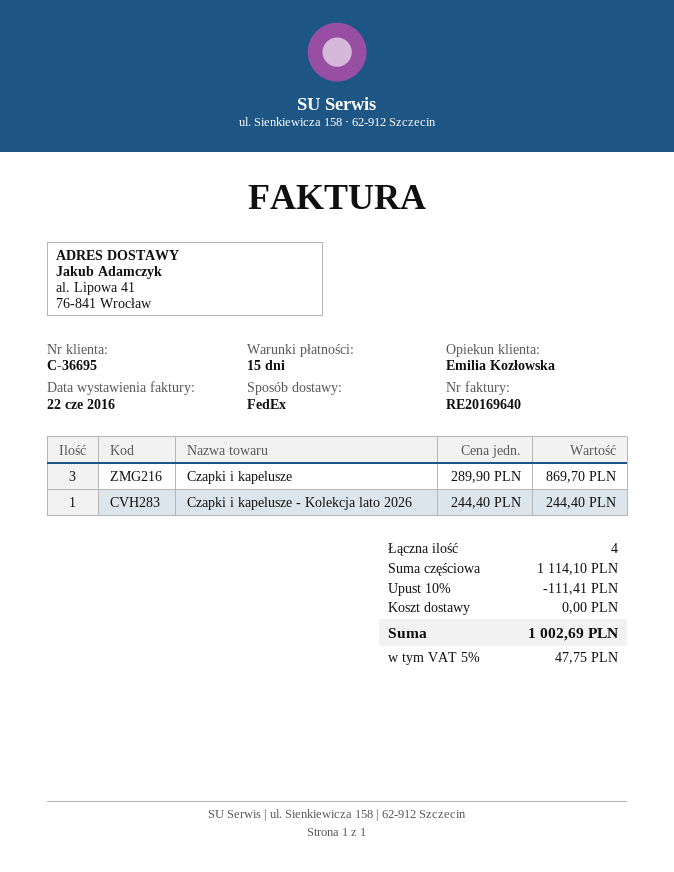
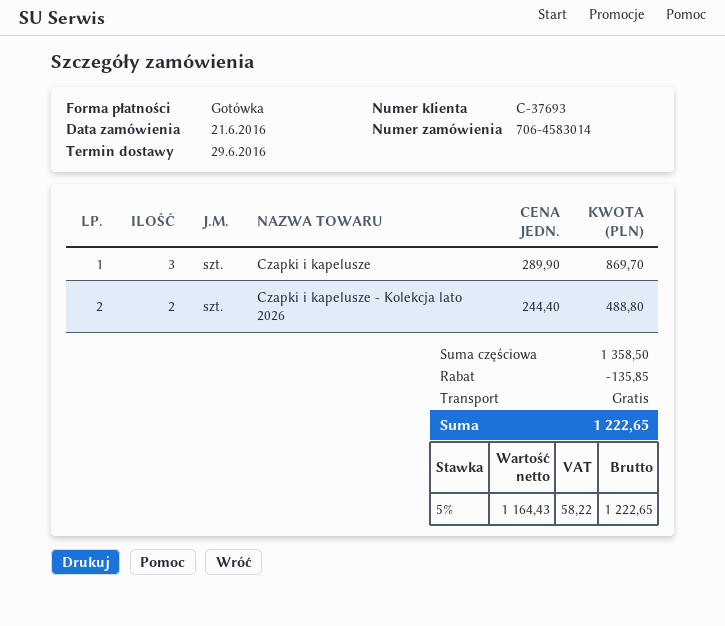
customer number: C-36695 -> C-37693
Czapki i kapelusze - Kolekcja lato 2026: 1 x 244.40 = 244.40 -> 2 x 244.40 = 488.80
subtotal: 1114.10 -> 1358.50
discount: 111.41 -> 135.85
tax: 5% = 47.75 -> 5% = 58.22
total: 1002.69 -> 1222.65

